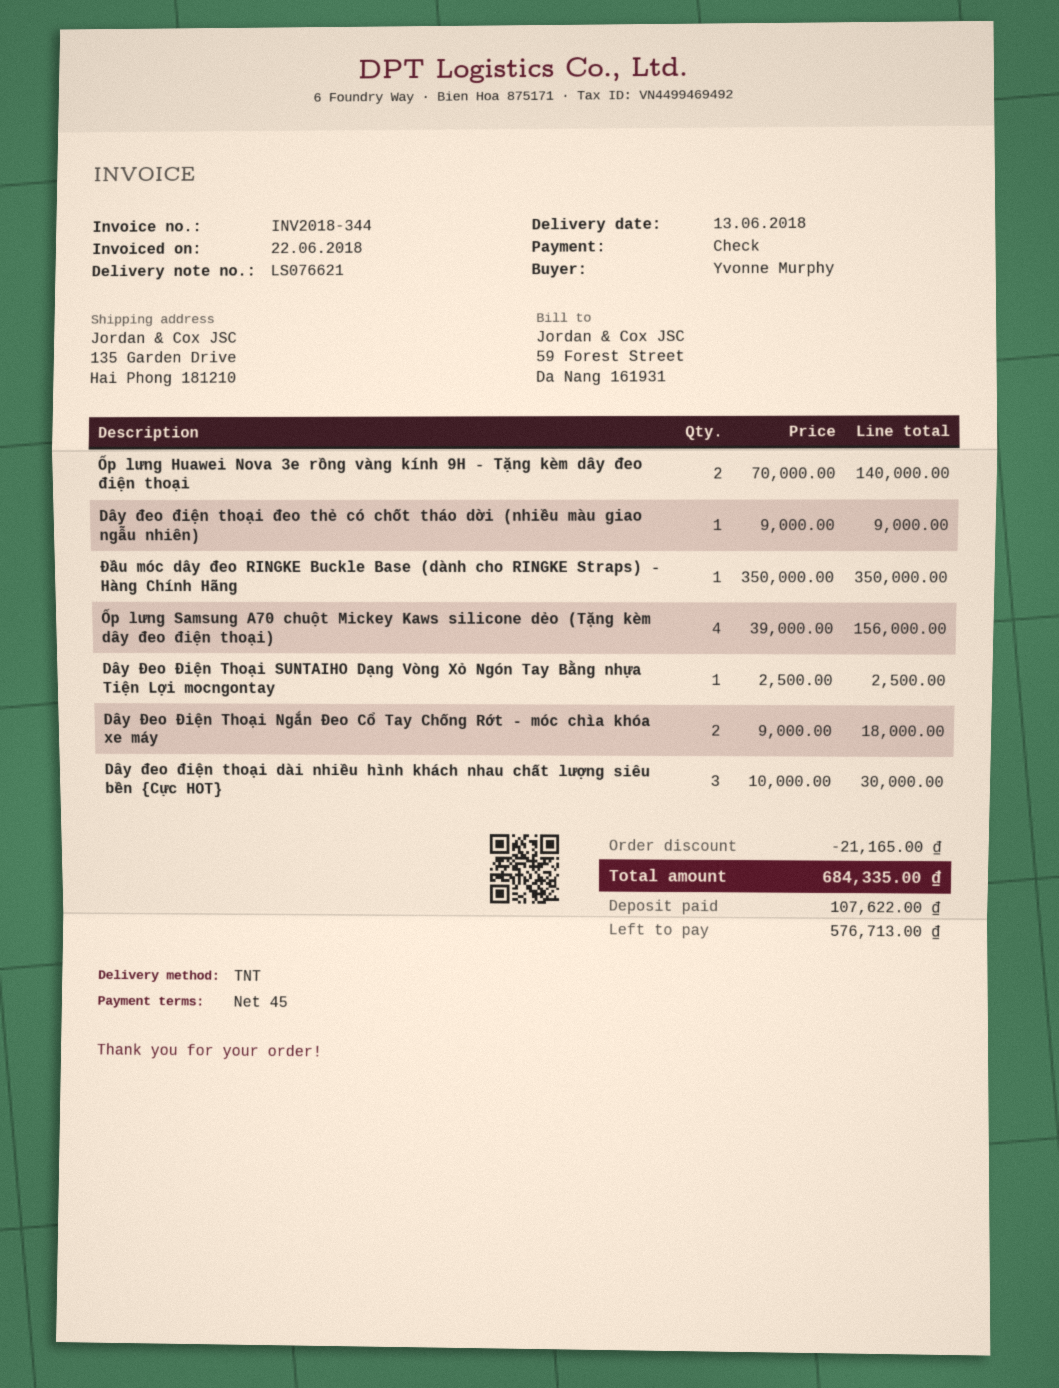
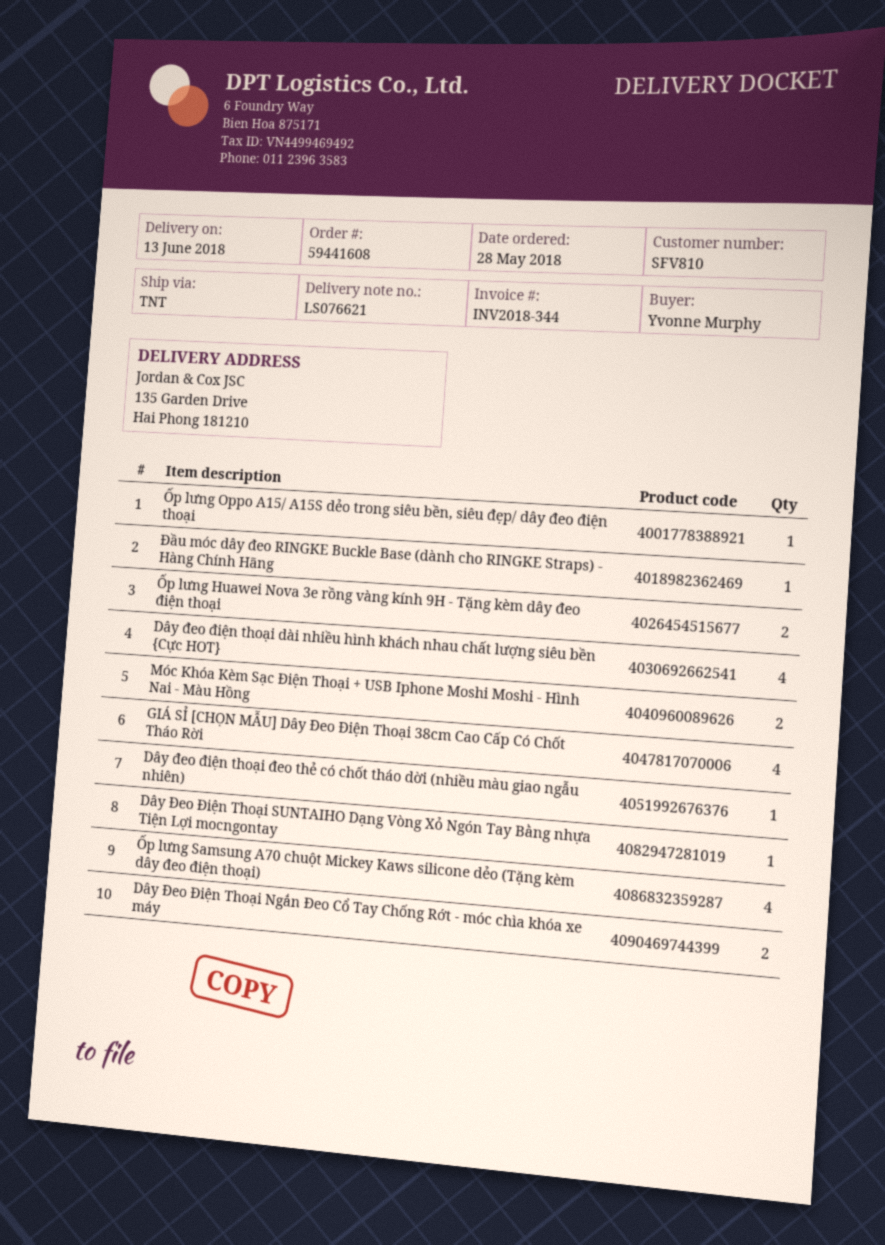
Dây đeo điện thoại dài nhiều hình khách nhau chất lượng siêu bền {Cực HOT}: 3 -> 4
Ốp lưng Oppo A15/ A15S dẻo trong siêu bền, siêu đẹp/ dây đeo điện thoại: none -> 1
Móc Khóa Kèm Sạc Điện Thoại + USB Iphone Moshi Moshi - Hình Nai - Màu Hồng: none -> 2
GIÁ SỈ [CHỌN MẪU] Dây Đeo Điện Thoại 38cm Cao Cấp Có Chốt Tháo Rời: none -> 4

